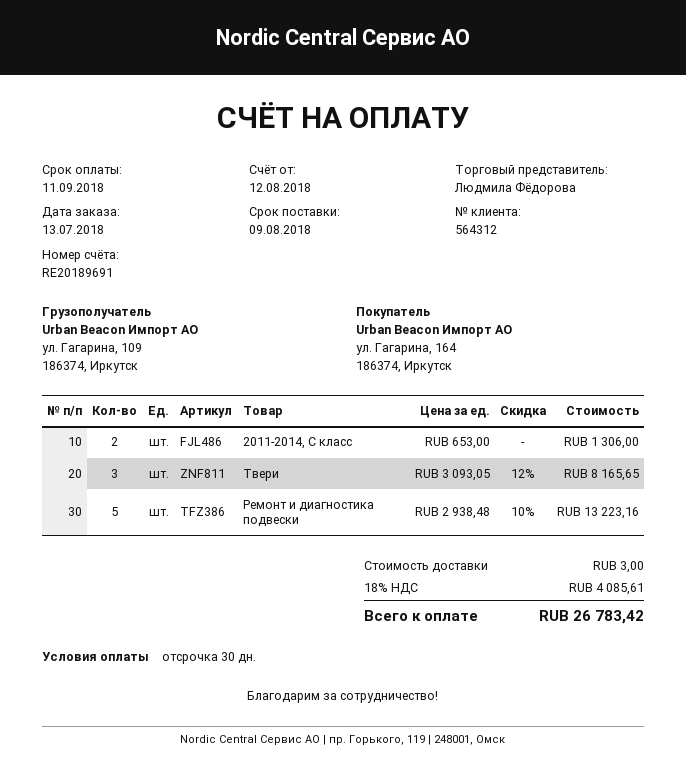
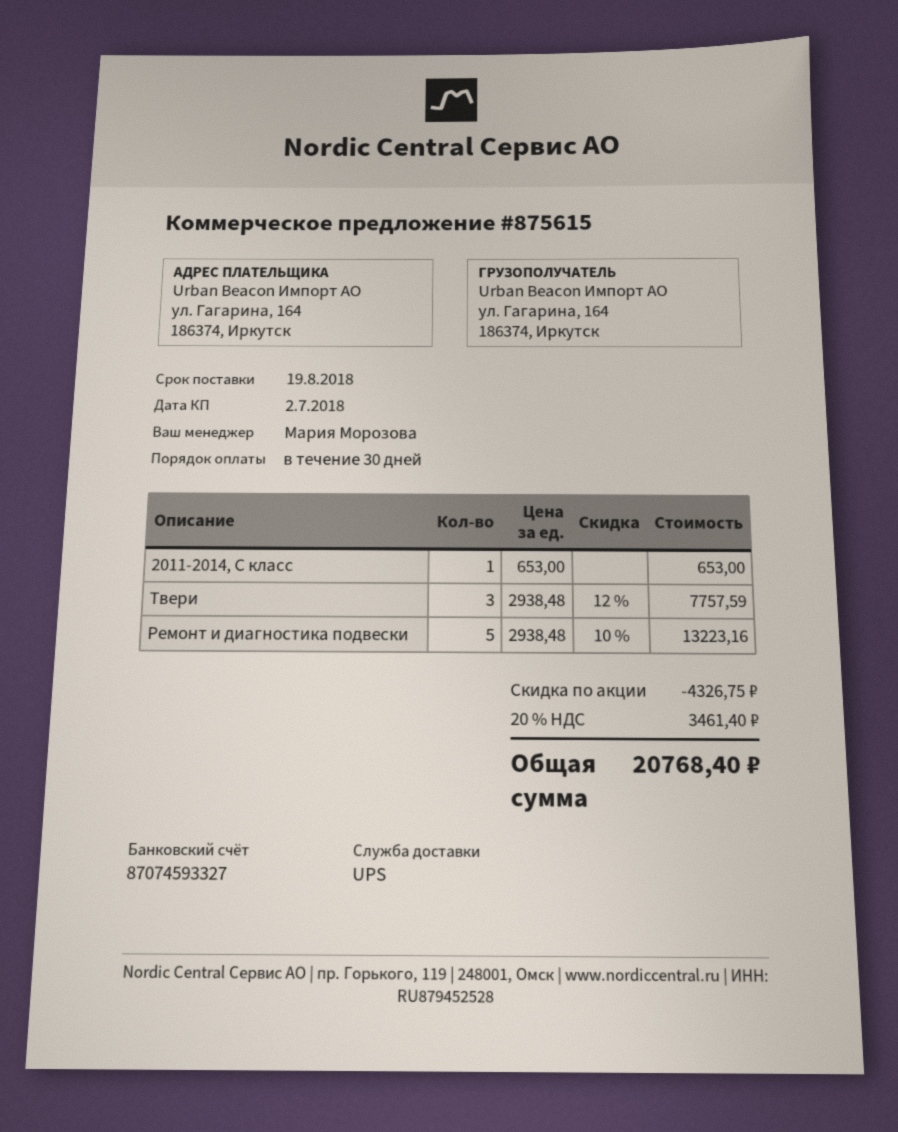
delivery date: 2018-08-09 -> 2018-08-19
sales rep: Людмила Фёдорова -> Мария Морозова
ship to: ул. Гагарина, 109, 186374, Иркутск -> ул. Гагарина, 164, 186374, Иркутск
2011-2014, C класс: 2 x 653.00 = 1306.00 -> 1 x 653.00 = 653.00
Твери: 3 x 3093.05 - 12% = 8165.65 -> 3 x 2938.48 - 12% = 7757.59
discount: none -> 4326.75
shipping: 3.00 -> none
tax: 18% = 4085.61 -> 20% = 3461.40
total: 26783.42 -> 20768.40

